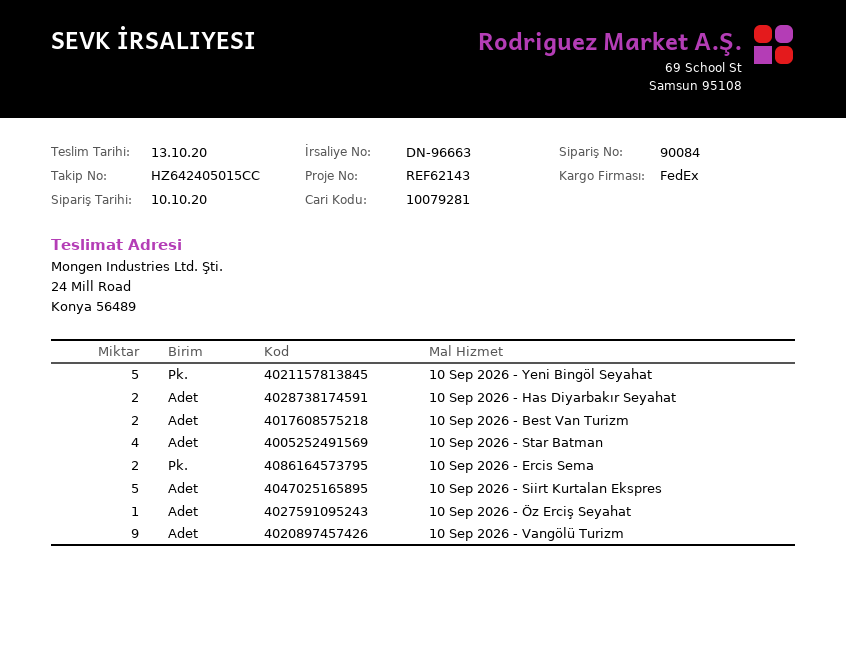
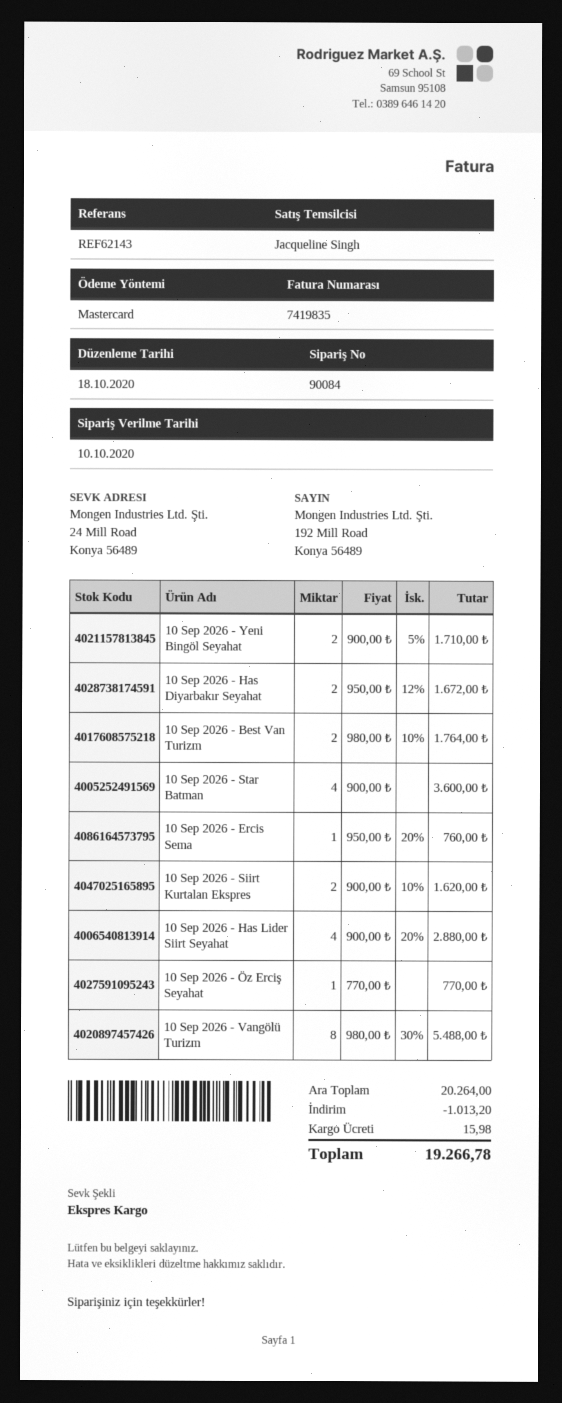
shipping method: FedEx -> express
10 Sep 2026 - Yeni Bingöl Seyahat: 5 -> 2
10 Sep 2026 - Ercis Sema: 2 -> 1
10 Sep 2026 - Siirt Kurtalan Ekspres: 5 -> 2
10 Sep 2026 - Vangölü Turizm: 9 -> 8
10 Sep 2026 - Has Lider Siirt Seyahat: none -> 4

